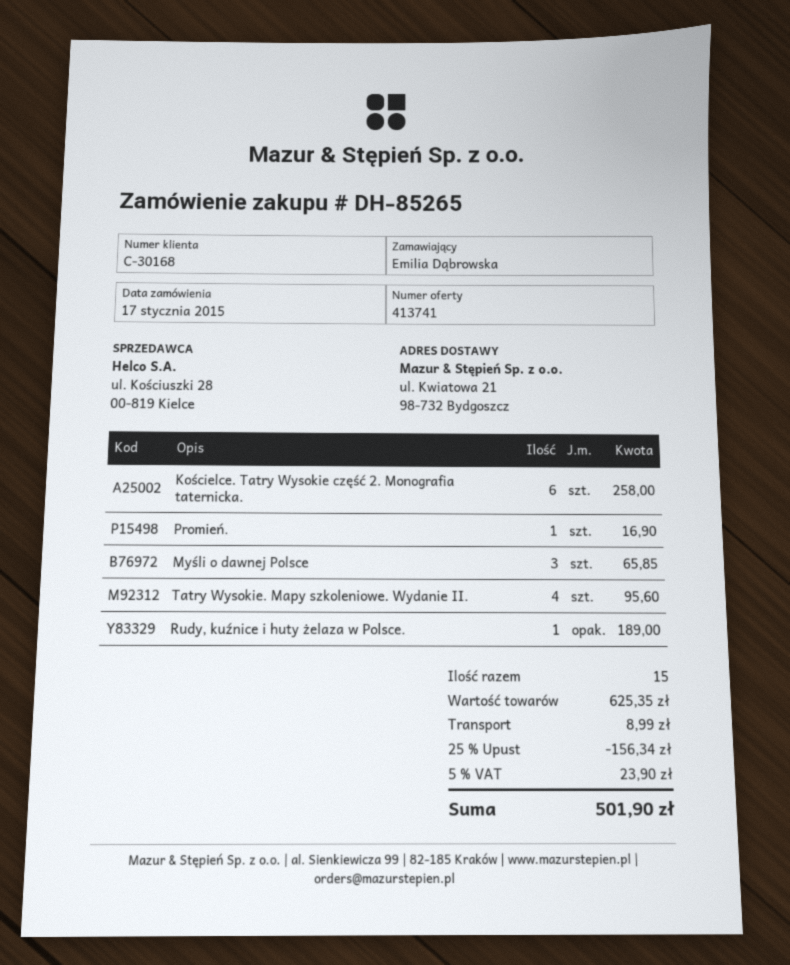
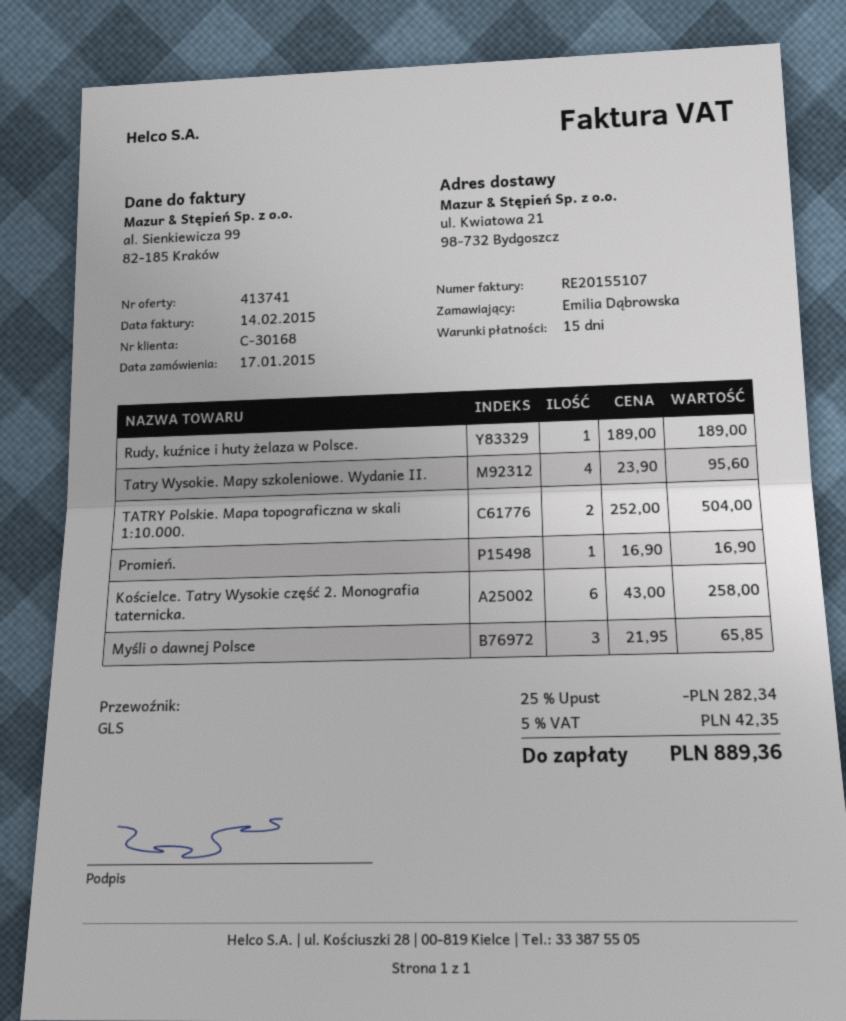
TATRY Polskie. Mapa topograficzna w skali 1:10.000.: none -> 2 for 504.00
discount: 25% = 156.34 -> 25% = 282.34
shipping: 8.99 -> none
tax: 5% = 23.90 -> 5% = 42.35
total: 501.90 -> 889.36

